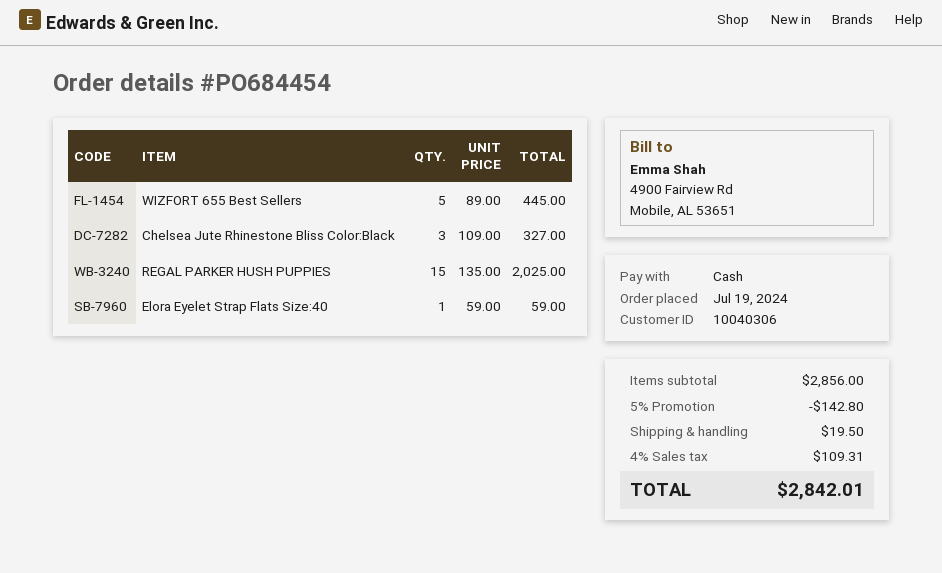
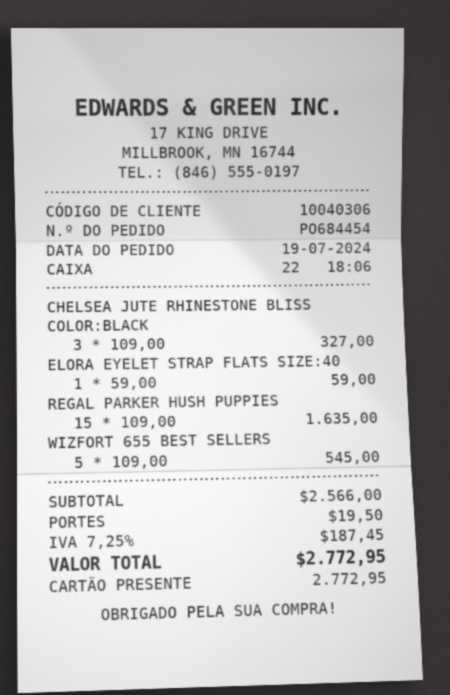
payment method: cash -> gift card
WIZFORT 655 Best Sellers: 5 x 89.00 = 445.00 -> 5 x 109.00 = 545.00
REGAL PARKER HUSH PUPPIES: 15 x 135.00 = 2025.00 -> 15 x 109.00 = 1635.00
subtotal: 2856.00 -> 2566.00
discount: 5% = 142.80 -> none
tax: 4% = 109.31 -> 7.25% = 187.45
total: 2842.01 -> 2772.95

